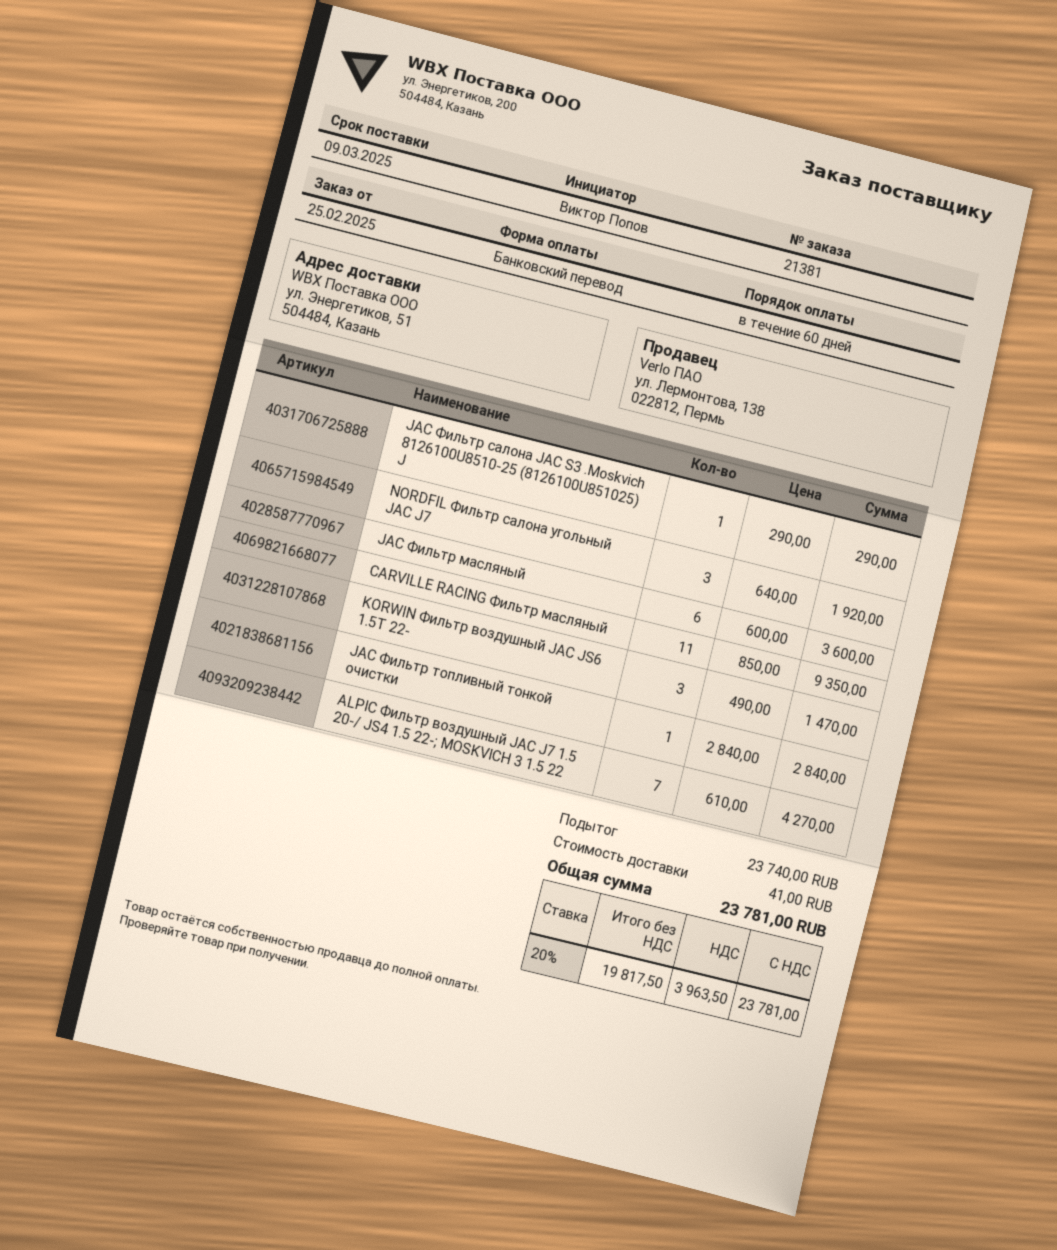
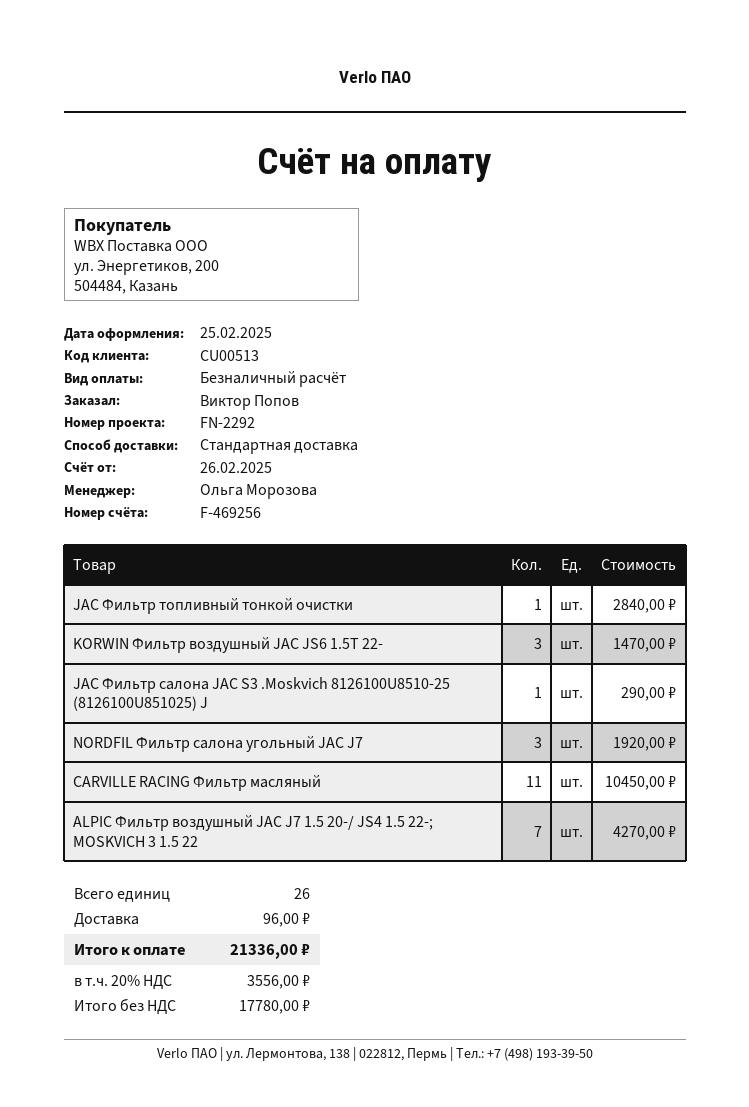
JAC Фильтр масляный: 6 for 3600.00 -> none
CARVILLE RACING Фильтр масляный: 11 for 9350.00 -> 11 for 10450.00
shipping: 41.00 -> 96.00
net: 19817.50 -> 17780.00
tax: 20% = 3963.50 -> 20% = 3556.00
total: 23781.00 -> 21336.00

